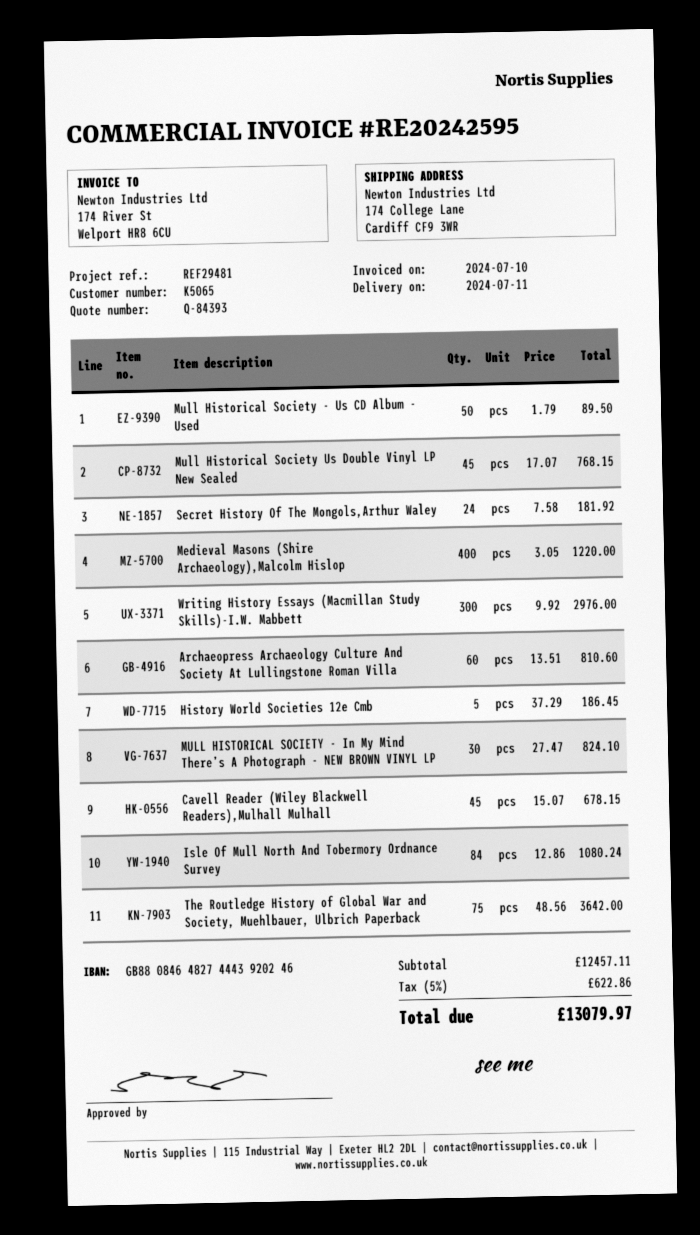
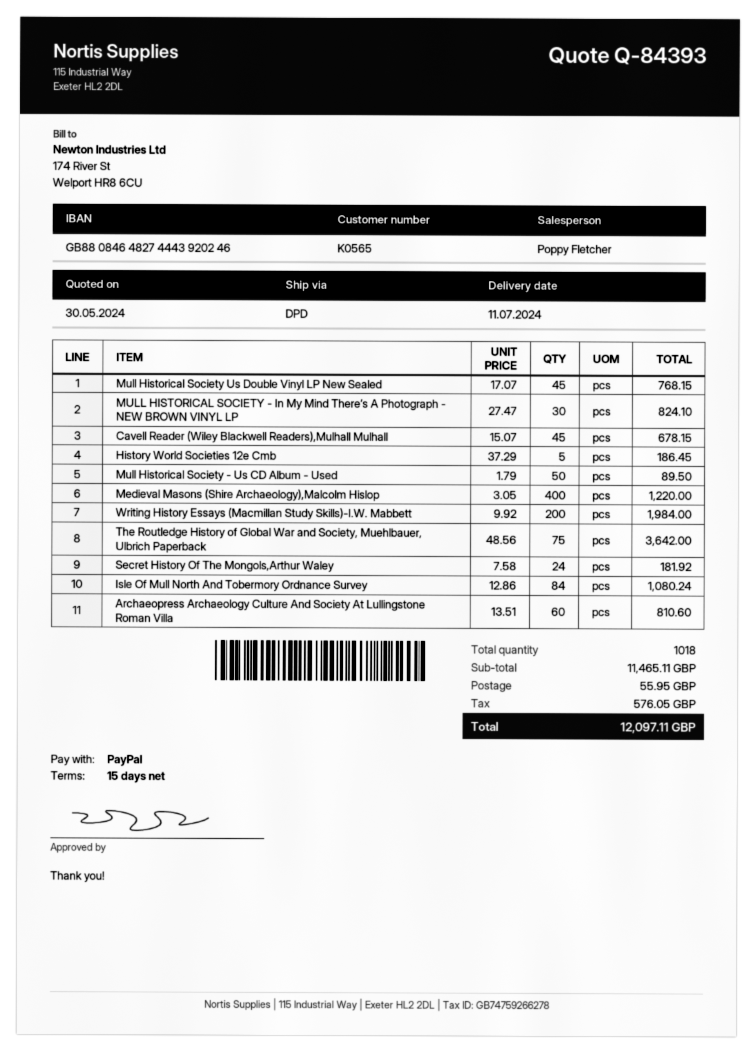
customer number: K5065 -> K0565
Writing History Essays (Macmillan Study Skills)-I.W. Mabbett: 300 x 9.92 = 2976.00 -> 200 x 9.92 = 1984.00
subtotal: 12457.11 -> 11465.11
shipping: none -> 55.95
tax: 622.86 -> 576.05
total: 13079.97 -> 12097.11

